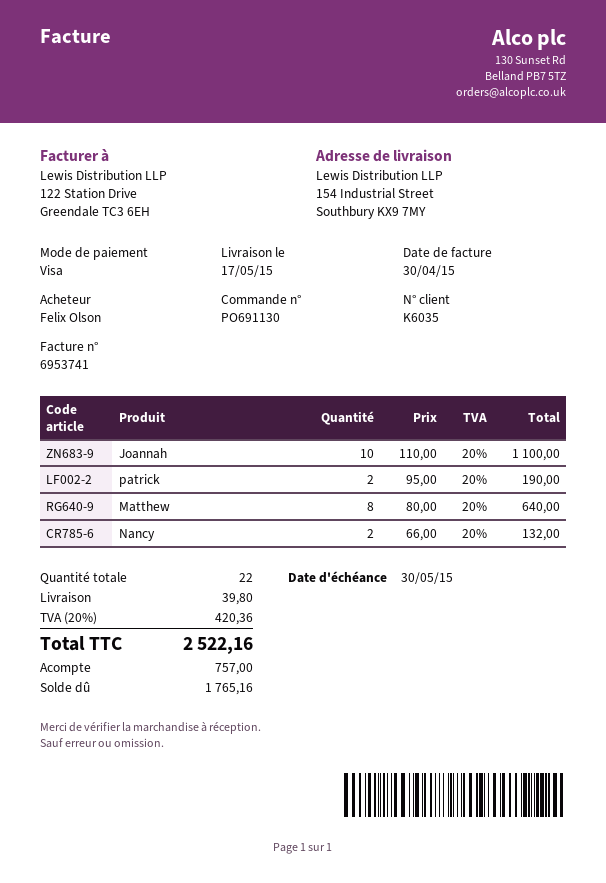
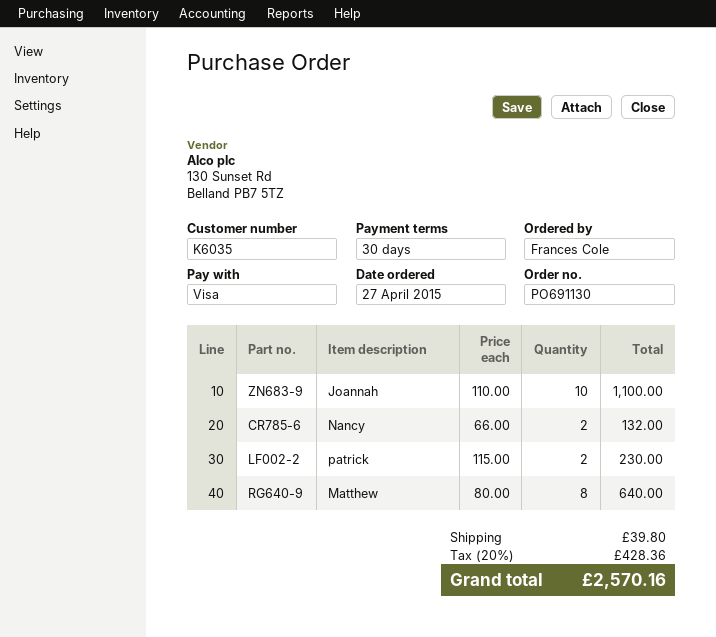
ordered by: Felix Olson -> Frances Cole
patrick: 2 x 95.00 = 190.00 -> 2 x 115.00 = 230.00
tax: 20% = 420.36 -> 20% = 428.36
total: 2522.16 -> 2570.16

